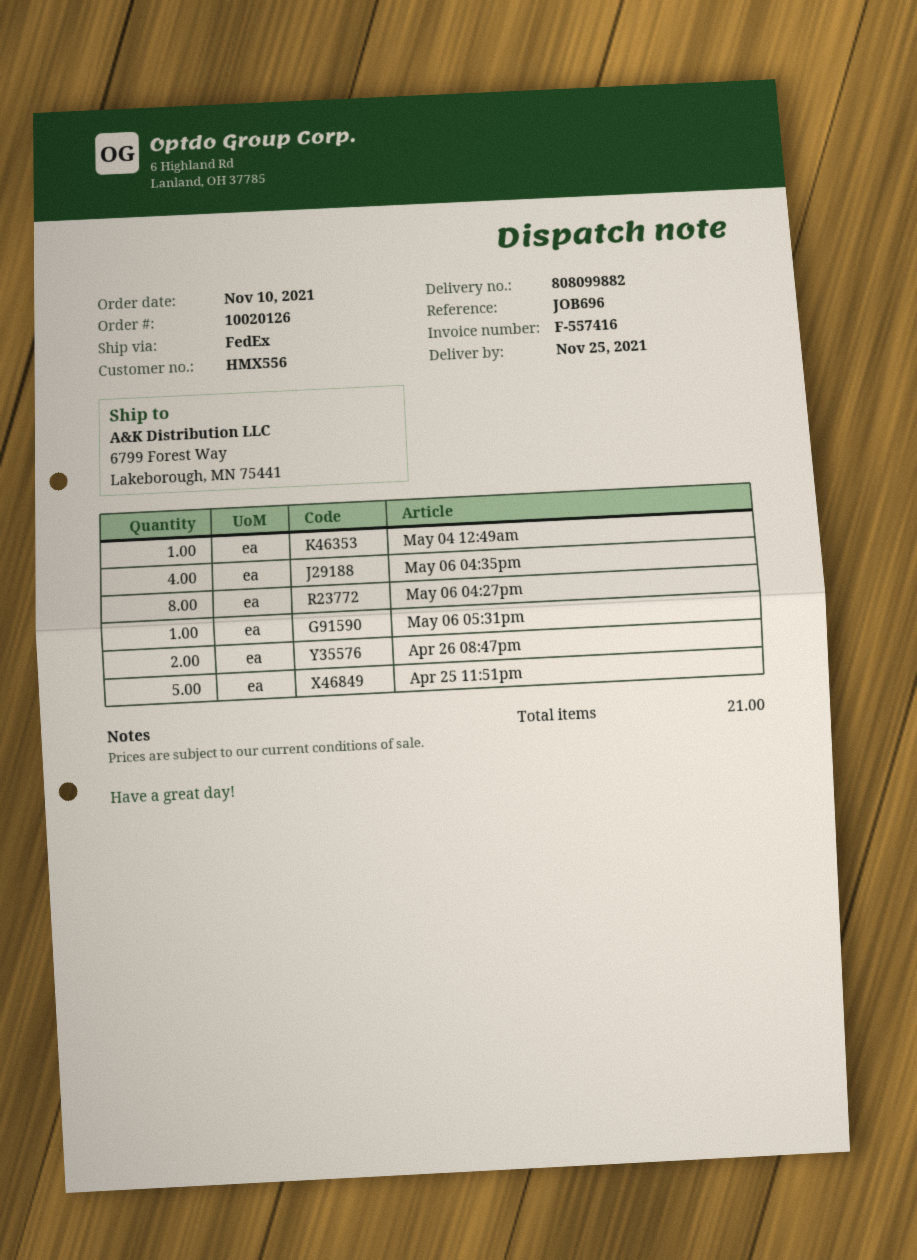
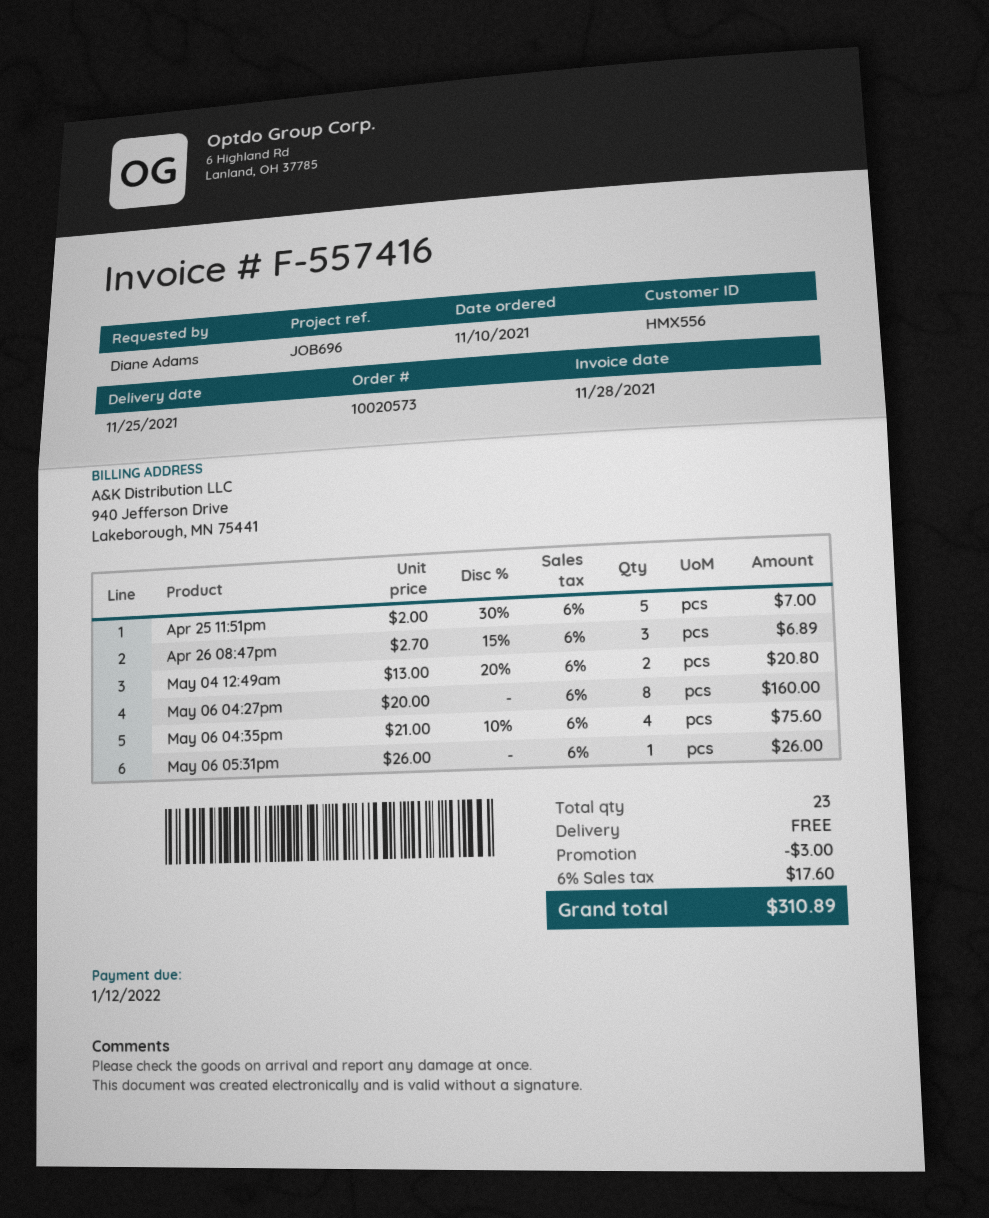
order number: 10020126 -> 10020573
May 04 12:49am: 1 -> 2
Apr 26 08:47pm: 2 -> 3
total quantity: 21 -> 23

